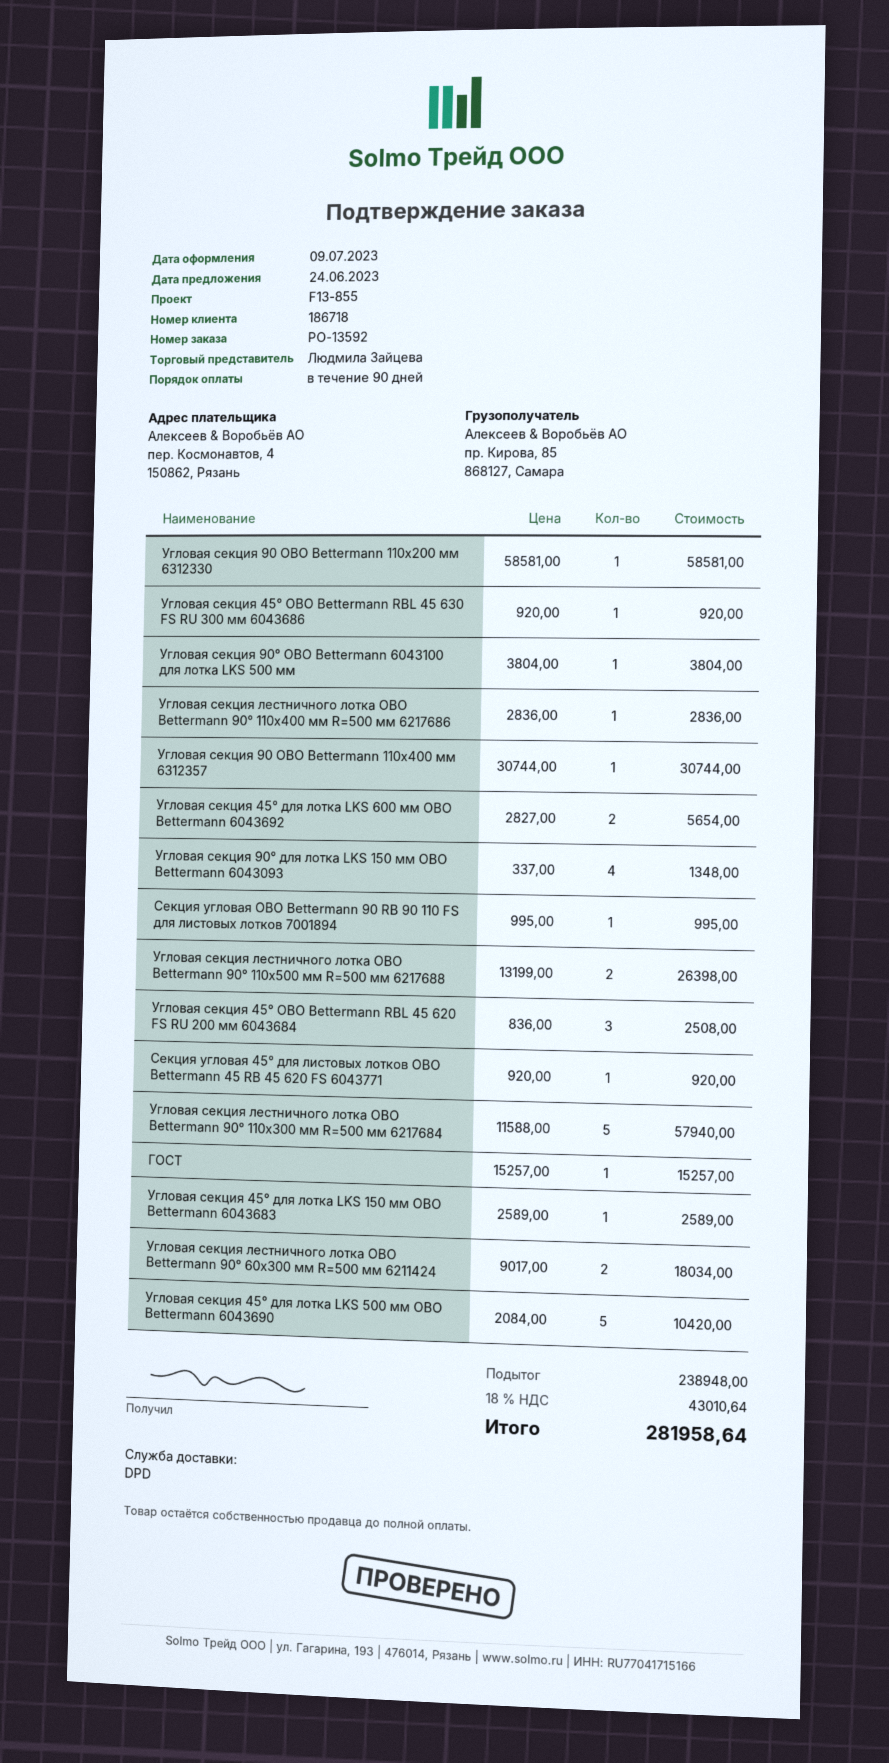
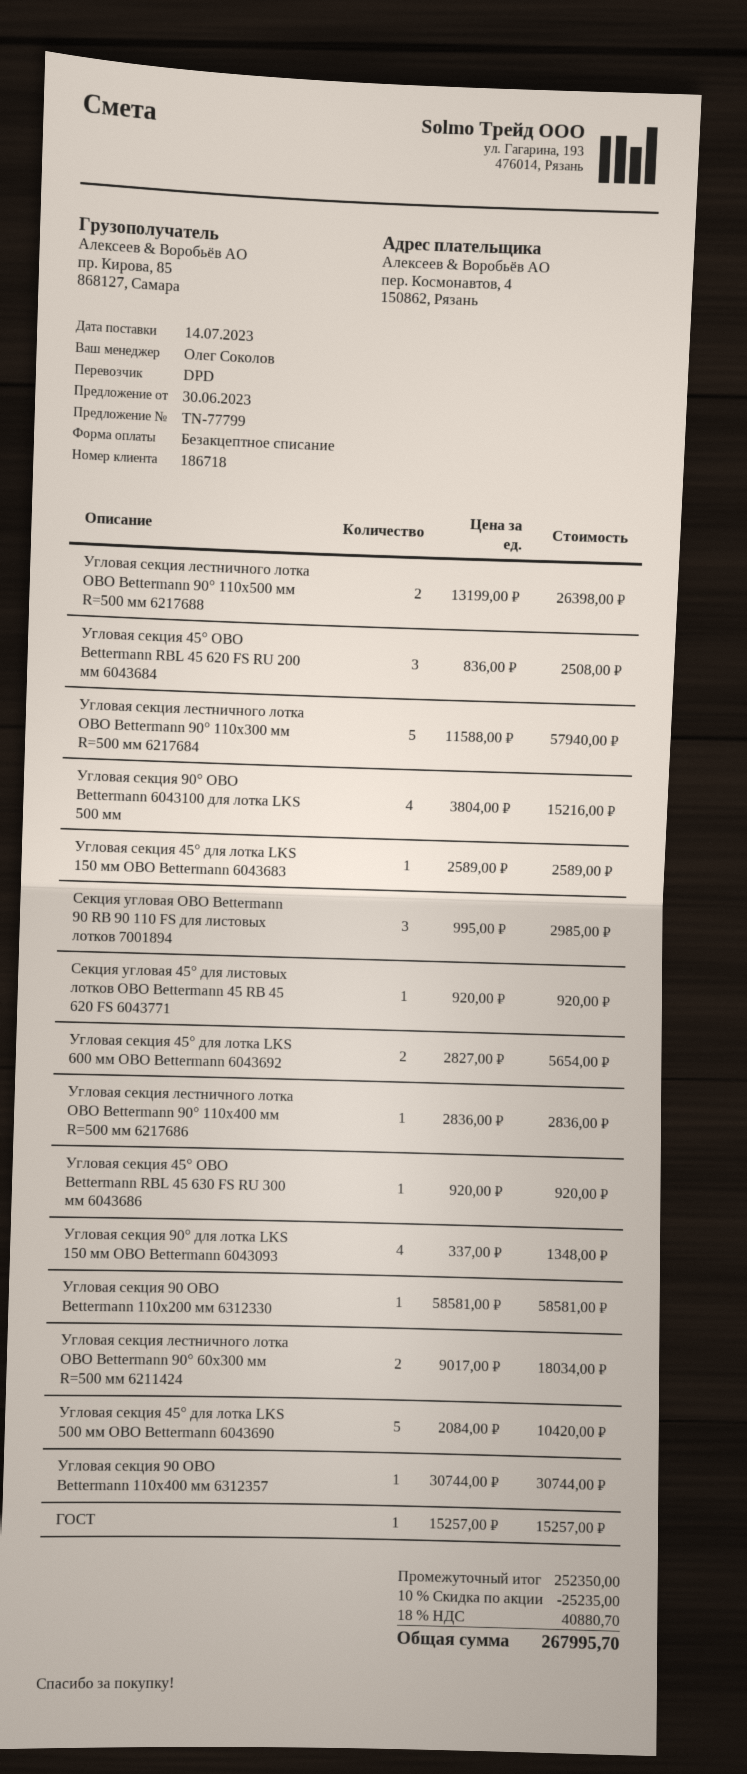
quote date: 2023-06-24 -> 2023-06-30
sales rep: Людмила Зайцева -> Олег Соколов
Угловая секция 90° OBO Bettermann 6043100 для лотка LKS 500 мм: 1 x 3804.00 = 3804.00 -> 4 x 3804.00 = 15216.00
Секция угловая OBO Bettermann 90 RB 90 110 FS для листовых лотков 7001894: 1 x 995.00 = 995.00 -> 3 x 995.00 = 2985.00
subtotal: 238948.00 -> 252350.00
discount: none -> 10% = 25235.00
tax: 18% = 43010.64 -> 18% = 40880.70
total: 281958.64 -> 267995.70

